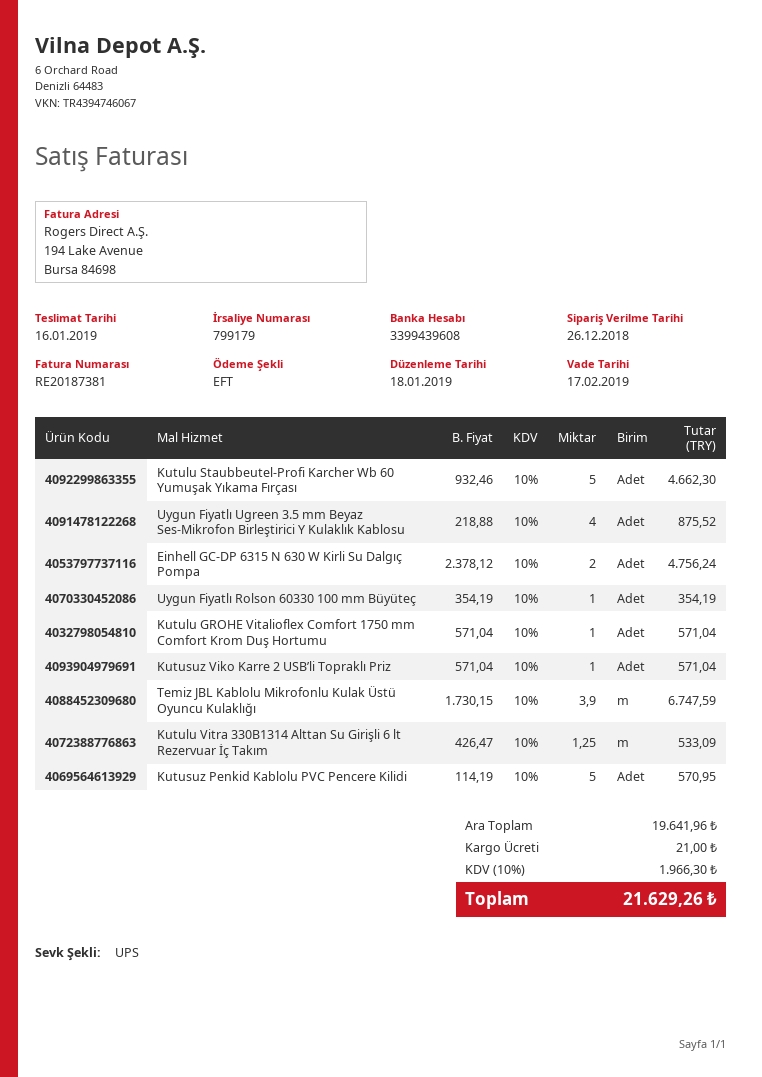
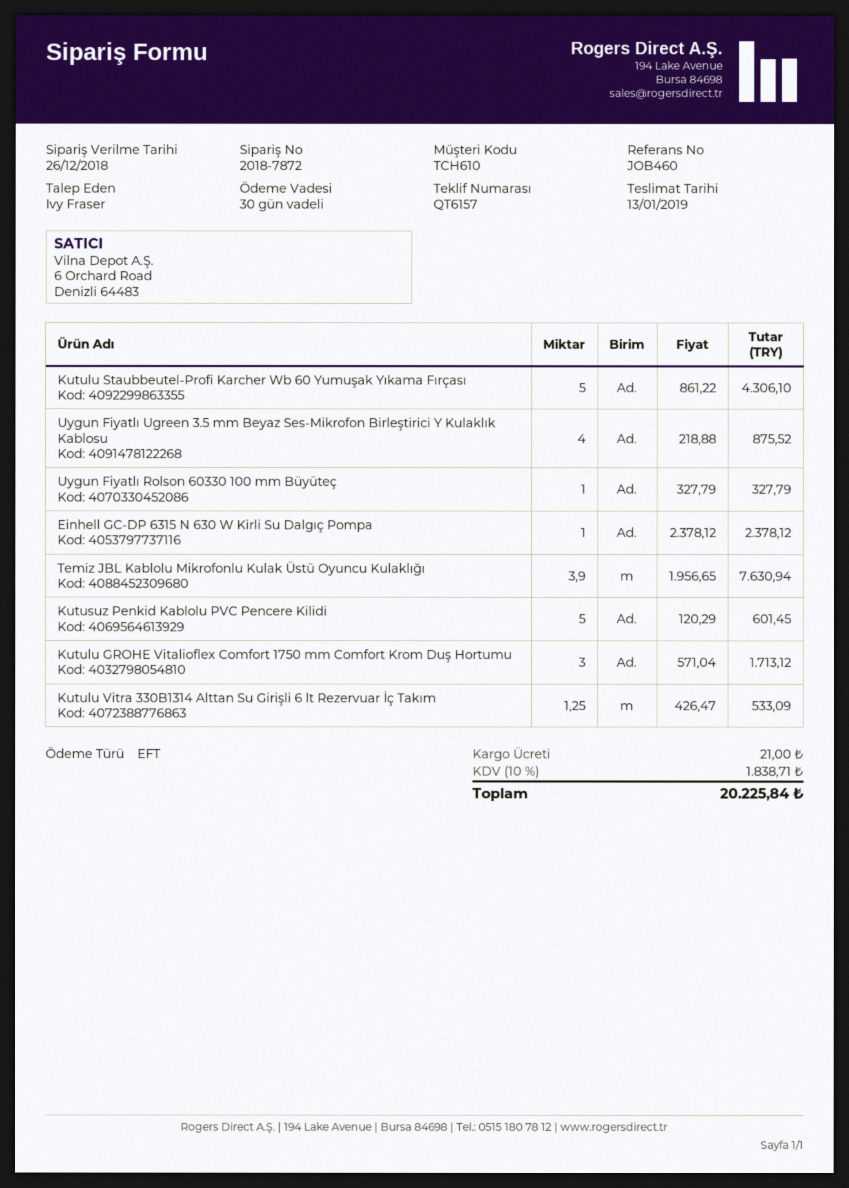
delivery date: 2019-01-16 -> 2019-01-13
Kutulu Staubbeutel-Profi Karcher Wb 60 Yumuşak Yıkama Fırçası: 5 x 932.46 = 4662.30 -> 5 x 861.22 = 4306.10
Einhell GC-DP 6315 N 630 W Kirli Su Dalgıç Pompa: 2 x 2378.12 = 4756.24 -> 1 x 2378.12 = 2378.12
Uygun Fiyatlı Rolson 60330 100 mm Büyüteç: 1 x 354.19 = 354.19 -> 1 x 327.79 = 327.79
Kutulu GROHE Vitalioflex Comfort 1750 mm Comfort Krom Duş Hortumu: 1 x 571.04 = 571.04 -> 3 x 571.04 = 1713.12
Kutusuz Viko Karre 2 USB’li Topraklı Priz: 1 x 571.04 = 571.04 -> none
Temiz JBL Kablolu Mikrofonlu Kulak Üstü Oyuncu Kulaklığı: 3.9 x 1730.15 = 6747.59 -> 3.9 x 1956.65 = 7630.94
Kutusuz Penkid Kablolu PVC Pencere Kilidi: 5 x 114.19 = 570.95 -> 5 x 120.29 = 601.45
tax: 10% = 1966.30 -> 10% = 1838.71
total: 21629.26 -> 20225.84

